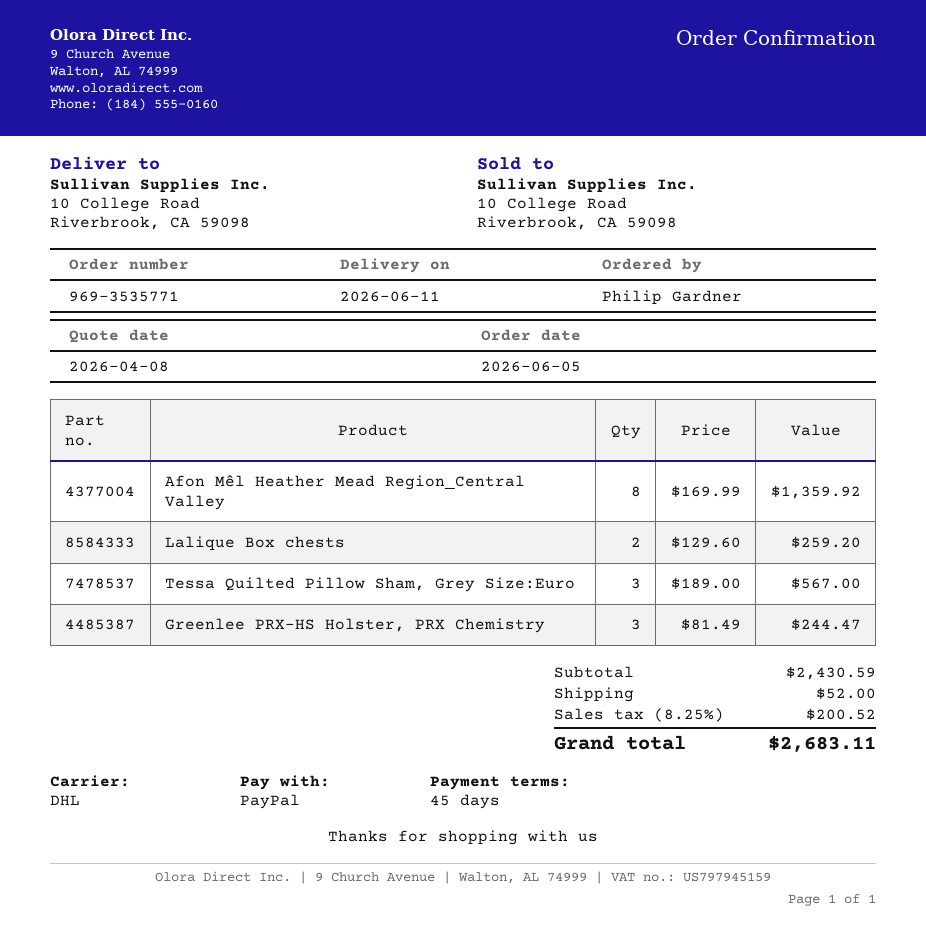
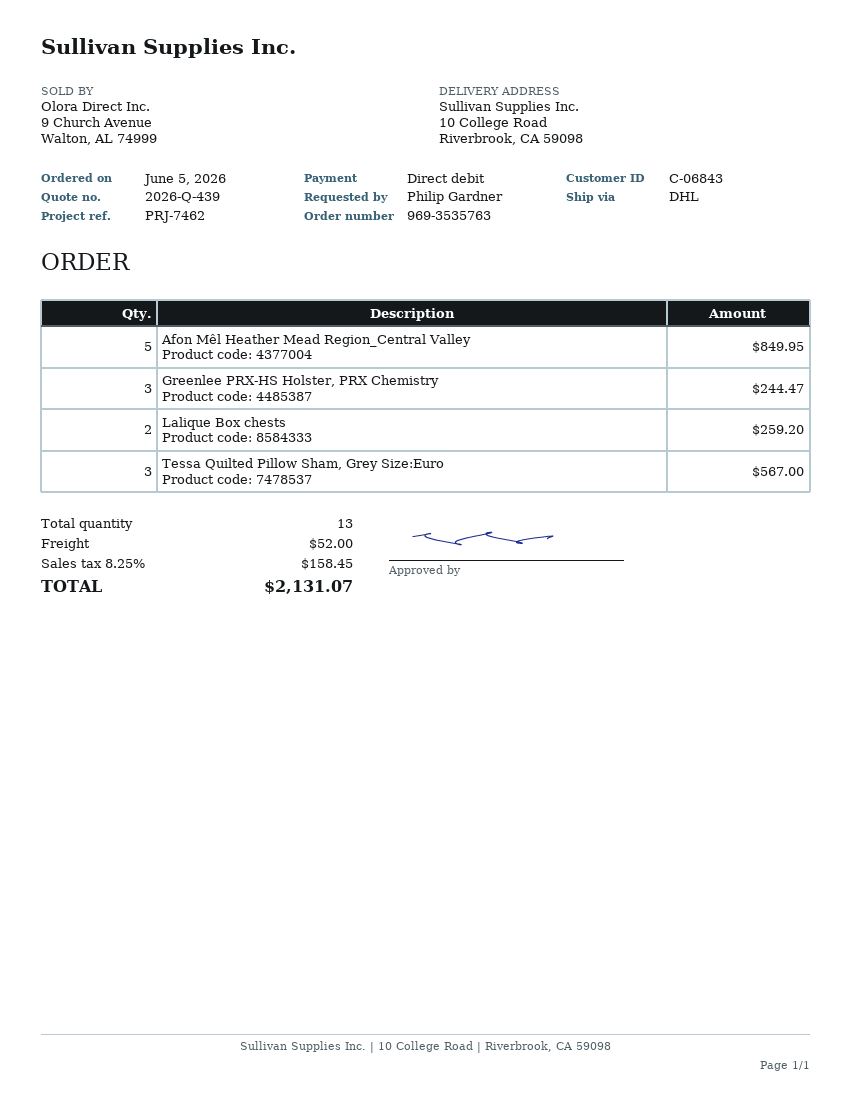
order number: 969-3535771 -> 969-3535763
payment method: PayPal -> direct debit
Afon Mêl Heather Mead Region_Central Valley: 8 for 1359.92 -> 5 for 849.95
tax: 8.25% = 200.52 -> 8.25% = 158.45
total: 2683.11 -> 2131.07

